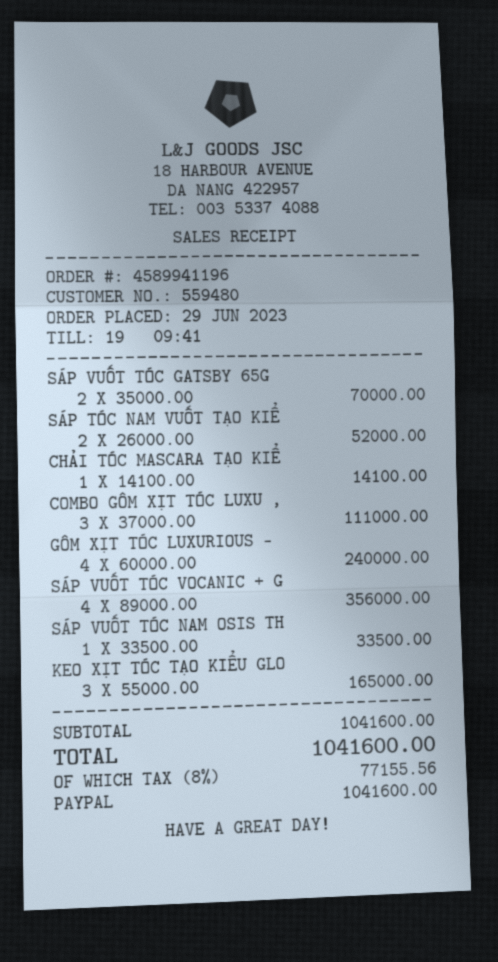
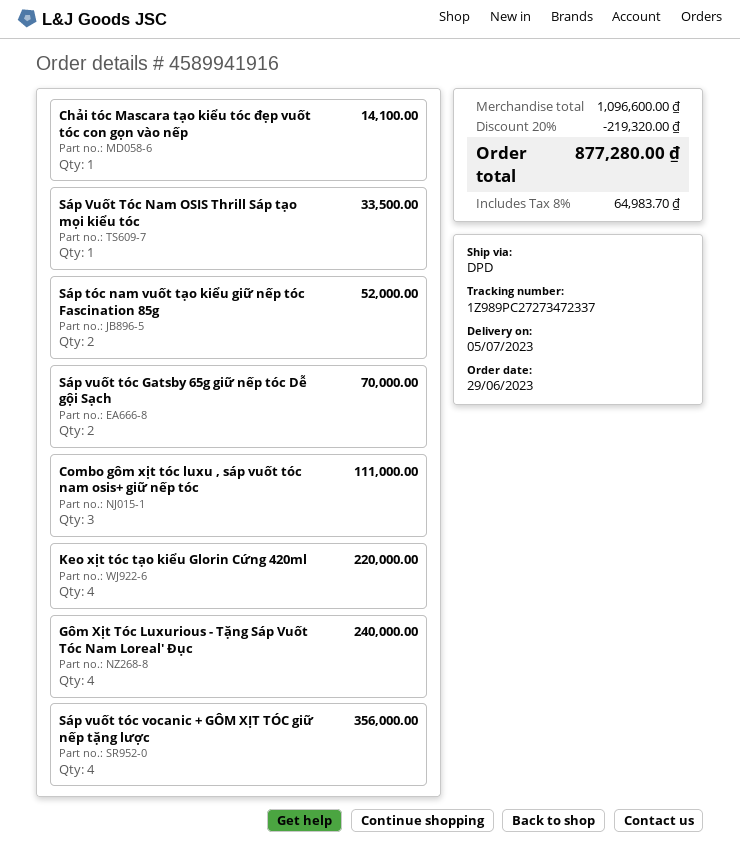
order number: 4589941196 -> 4589941916
KEO XỊT TÓC TẠO KIỂU GLO: 3 for 165000.00 -> 4 for 220000.00
subtotal: 1041600.00 -> 1096600.00
discount: none -> 20% = 219320.00
tax: 8% = 77155.56 -> 8% = 64983.70
total: 1041600.00 -> 877280.00

